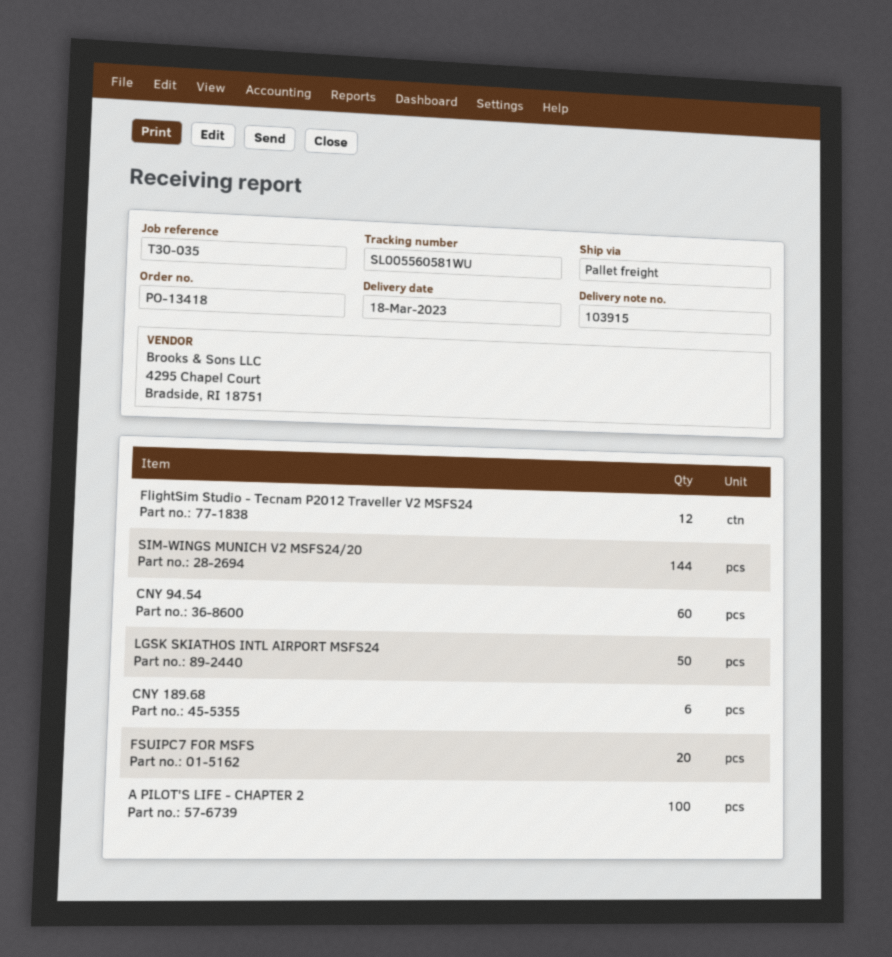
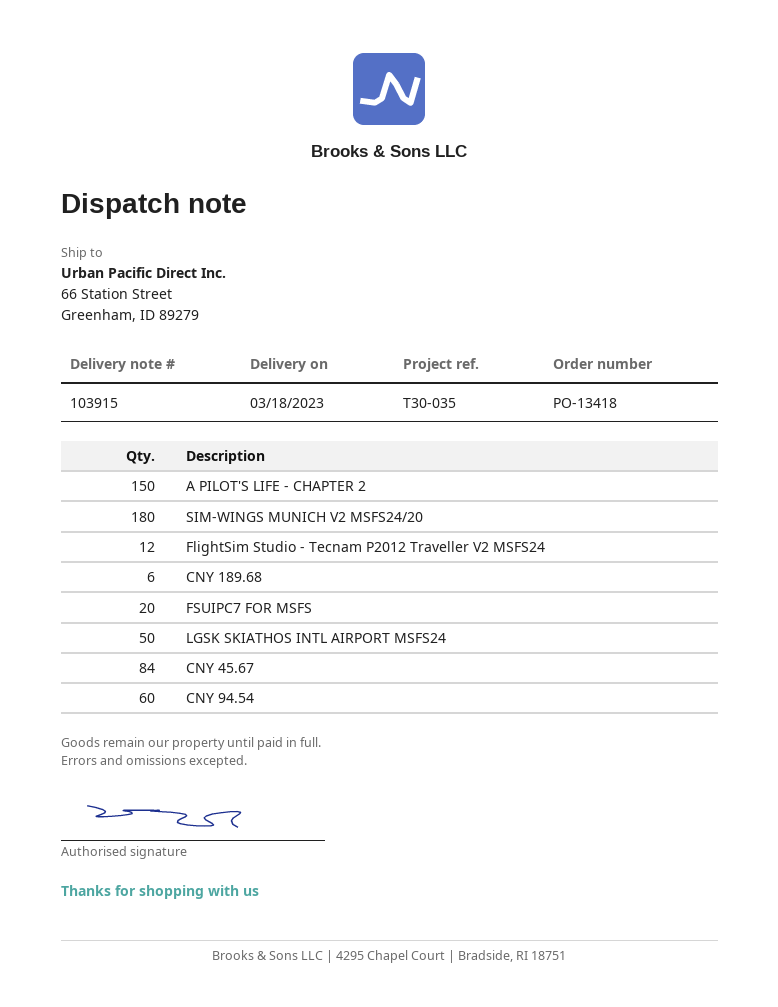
SIM-WINGS MUNICH V2 MSFS24/20: 144 -> 180
A PILOT'S LIFE - CHAPTER 2: 100 -> 150
CNY 45.67: none -> 84

